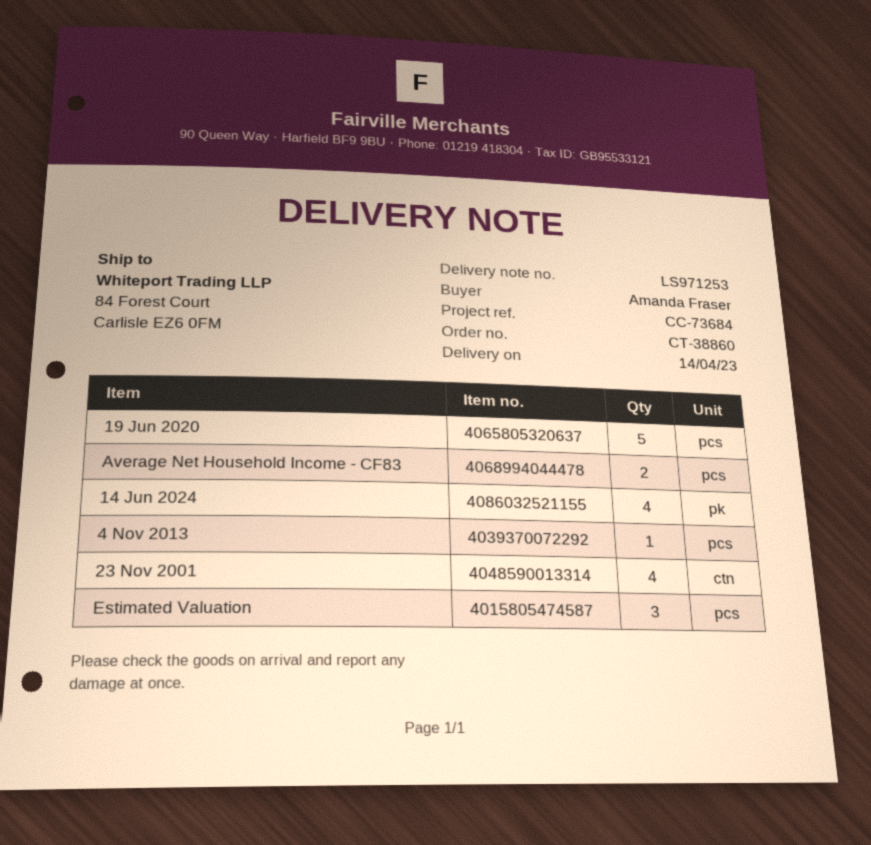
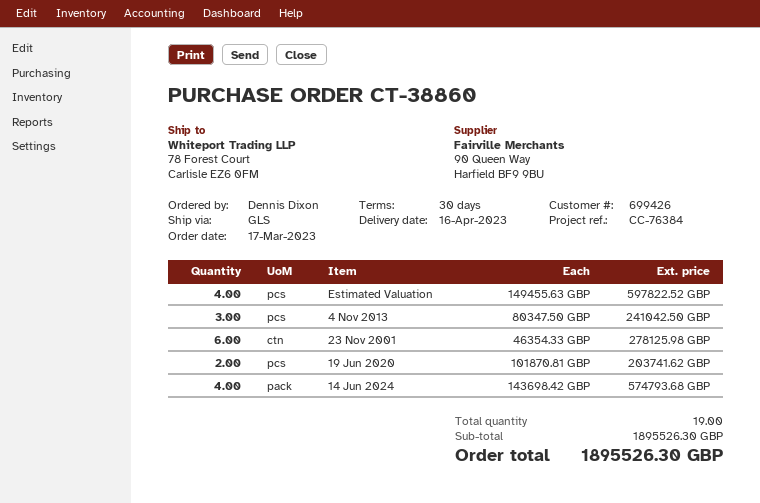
delivery date: 2023-04-14 -> 2023-04-16
reference: CC-73684 -> CC-76384
ordered by: Amanda Fraser -> Dennis Dixon
ship to: 84 Forest Court, Carlisle EZ6 0FM -> 78 Forest Court, Carlisle EZ6 0FM
19 Jun 2020: 5 -> 2
Average Net Household Income - CF83: 2 -> none
4 Nov 2013: 1 -> 3
23 Nov 2001: 4 -> 6
Estimated Valuation: 3 -> 4

